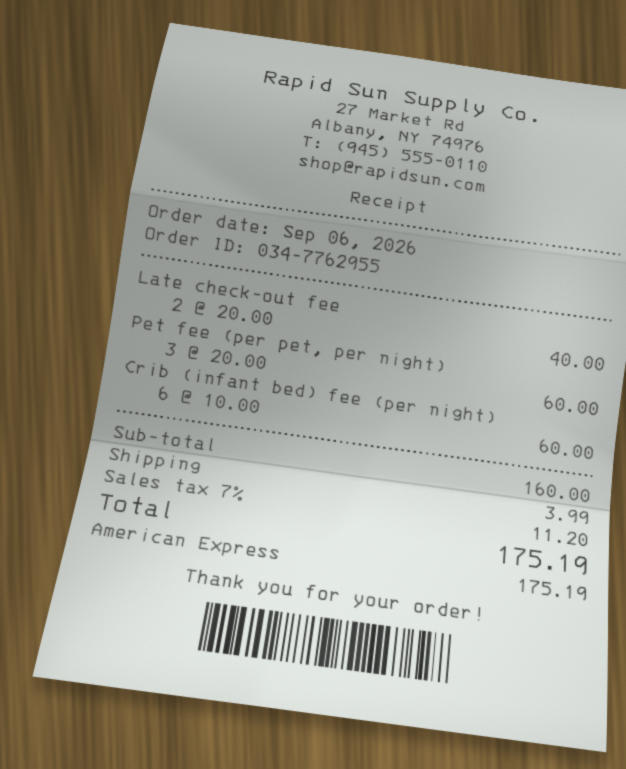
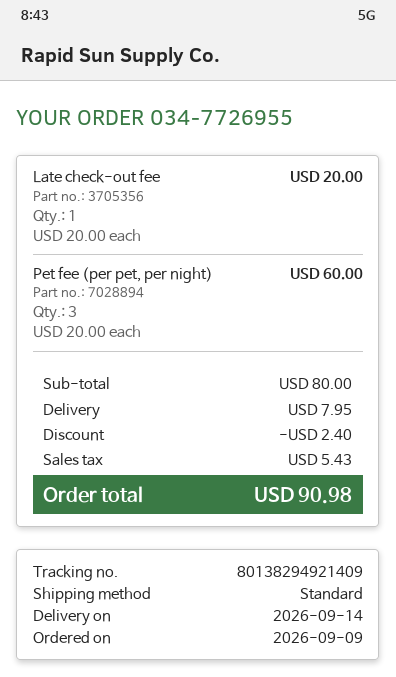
order number: 034-7762955 -> 034-7726955
order date: 2026-09-06 -> 2026-09-09
Late check-out fee: 2 x 20.00 = 40.00 -> 1 x 20.00 = 20.00
Crib (infant bed) fee (per night): 6 x 10.00 = 60.00 -> none
subtotal: 160.00 -> 80.00
discount: none -> 2.40
shipping: 3.99 -> 7.95
tax: 11.20 -> 5.43
total: 175.19 -> 90.98

